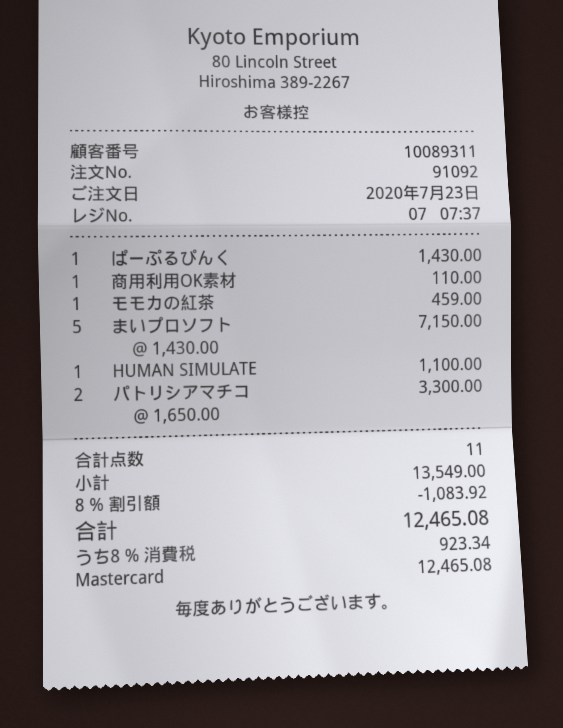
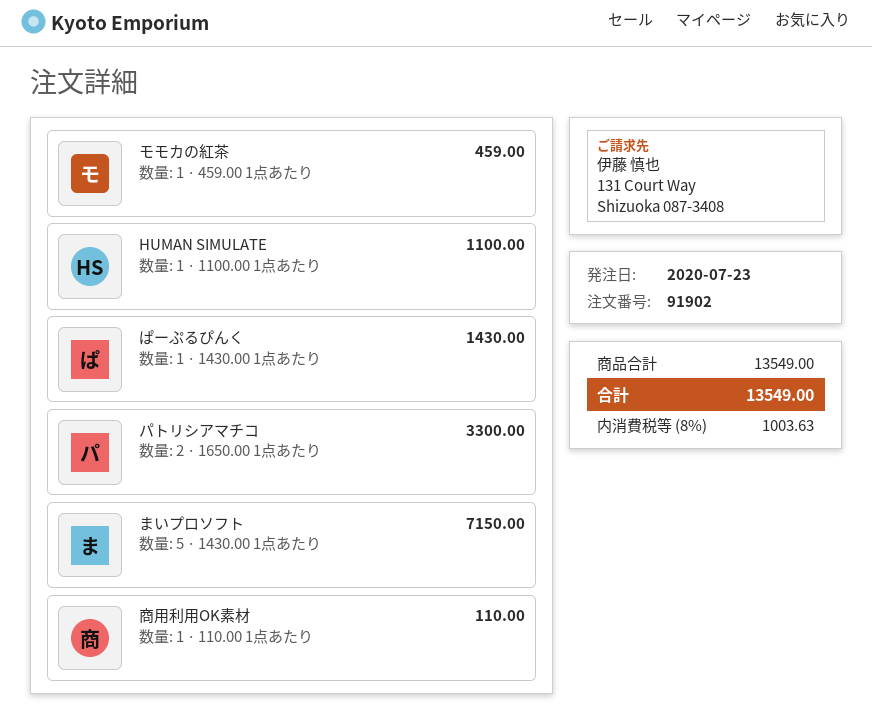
order number: 91092 -> 91902
discount: 8% = 1083.92 -> none
tax: 8% = 923.34 -> 8% = 1003.63
total: 12465.08 -> 13549.00

